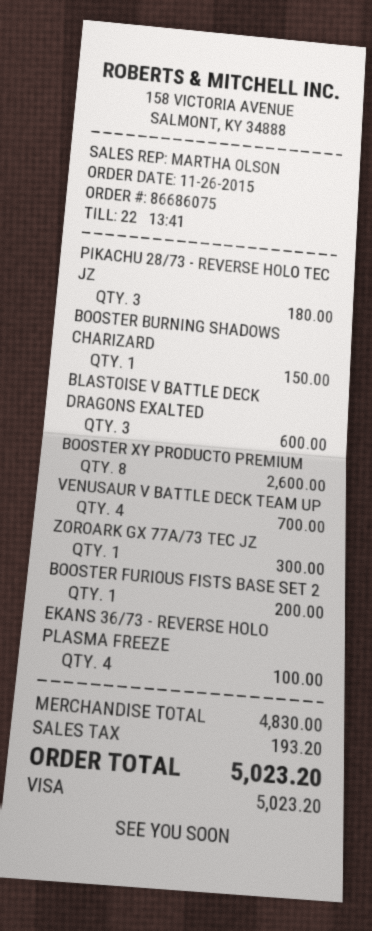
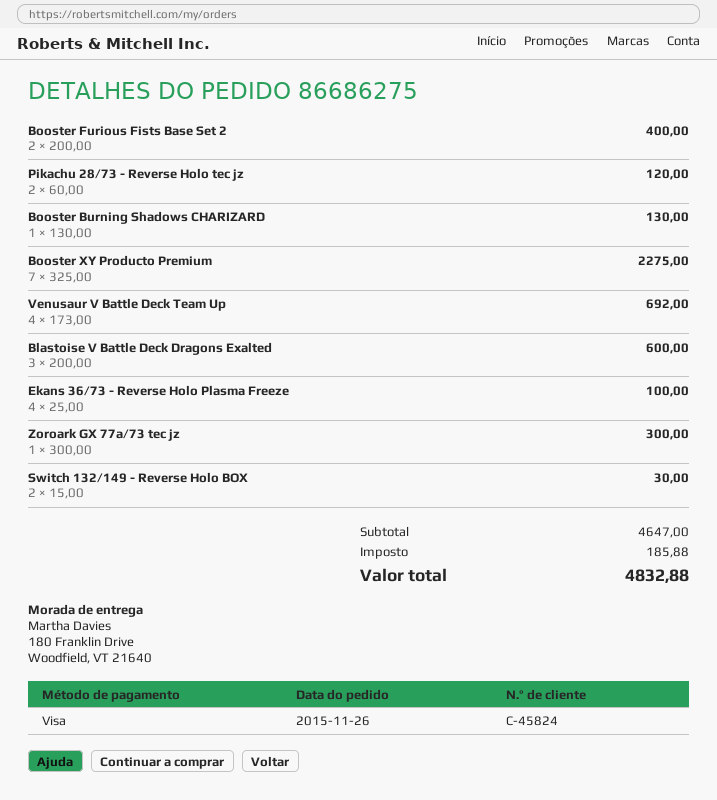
order number: 86686075 -> 86686275
PIKACHU 28/73 - REVERSE HOLO TEC JZ: 3 for 180.00 -> 2 for 120.00
BOOSTER BURNING SHADOWS CHARIZARD: 1 for 150.00 -> 1 for 130.00
BOOSTER XY PRODUCTO PREMIUM: 8 for 2600.00 -> 7 for 2275.00
VENUSAUR V BATTLE DECK TEAM UP: 4 for 700.00 -> 4 for 692.00
BOOSTER FURIOUS FISTS BASE SET 2: 1 for 200.00 -> 2 for 400.00
Switch 132/149 - Reverse Holo BOX: none -> 2 for 30.00
subtotal: 4830.00 -> 4647.00
tax: 193.20 -> 185.88
total: 5023.20 -> 4832.88

